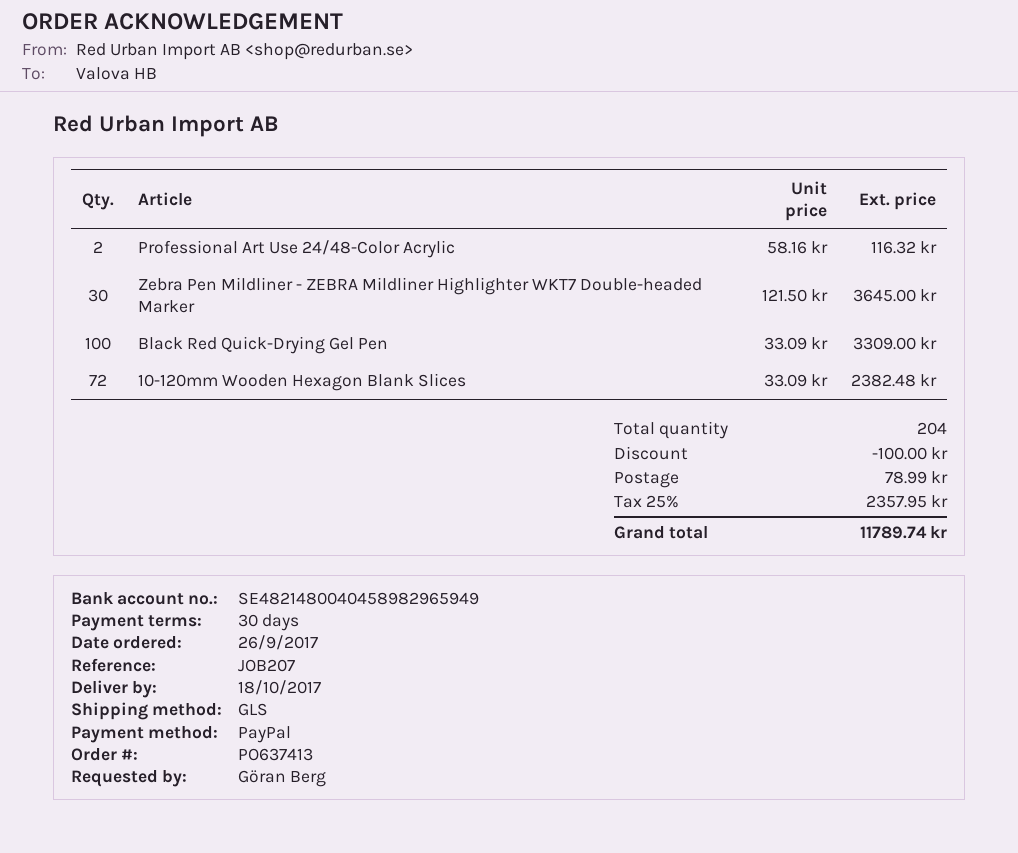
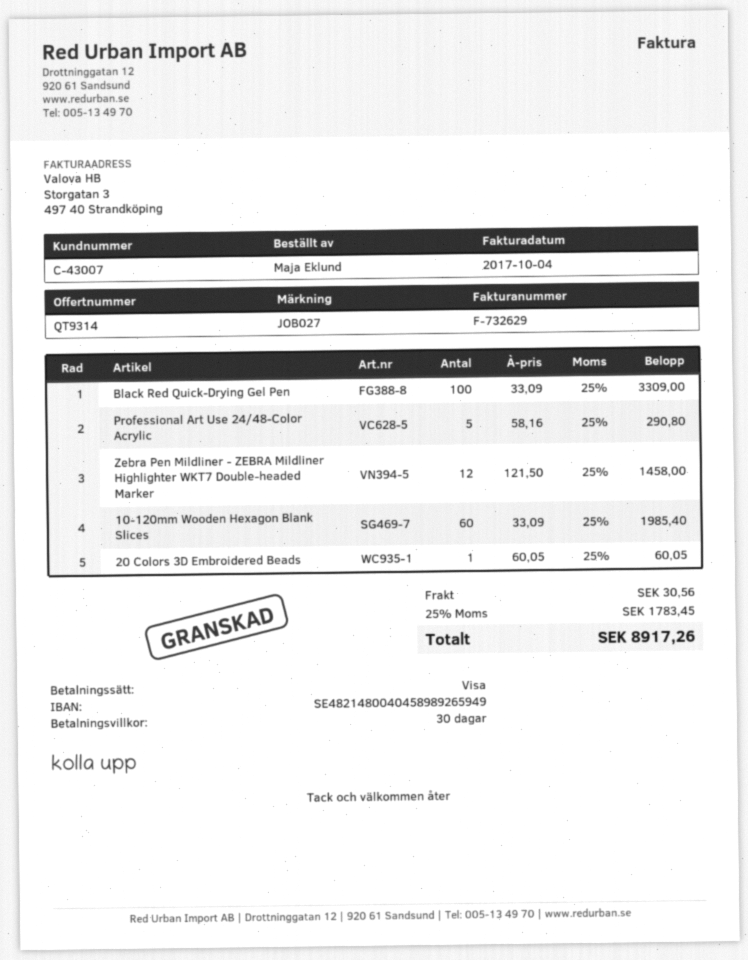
reference: JOB207 -> JOB027
ordered by: Göran Berg -> Maja Eklund
payment method: PayPal -> Visa
bank account: SE4821480040458982965949 -> SE4821480040458989265949
Professional Art Use 24/48-Color Acrylic: 2 x 58.16 = 116.32 -> 5 x 58.16 = 290.80
Zebra Pen Mildliner - ZEBRA Mildliner Highlighter WKT7 Double-headed Marker: 30 x 121.50 = 3645.00 -> 12 x 121.50 = 1458.00
10-120mm Wooden Hexagon Blank Slices: 72 x 33.09 = 2382.48 -> 60 x 33.09 = 1985.40
20 Colors 3D Embroidered Beads: none -> 1 x 60.05 = 60.05
discount: 100.00 -> none
shipping: 78.99 -> 30.56
tax: 25% = 2357.95 -> 25% = 1783.45
total: 11789.74 -> 8917.26

